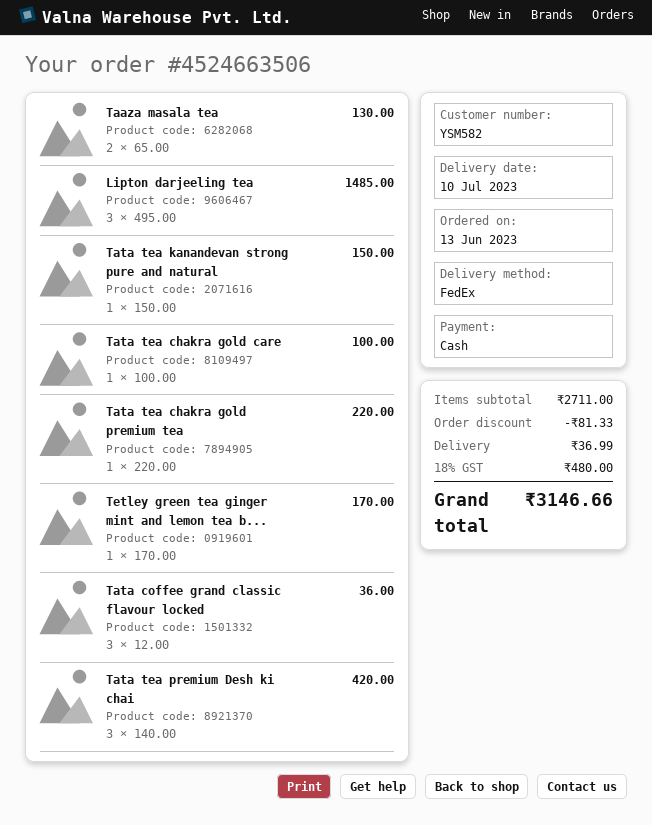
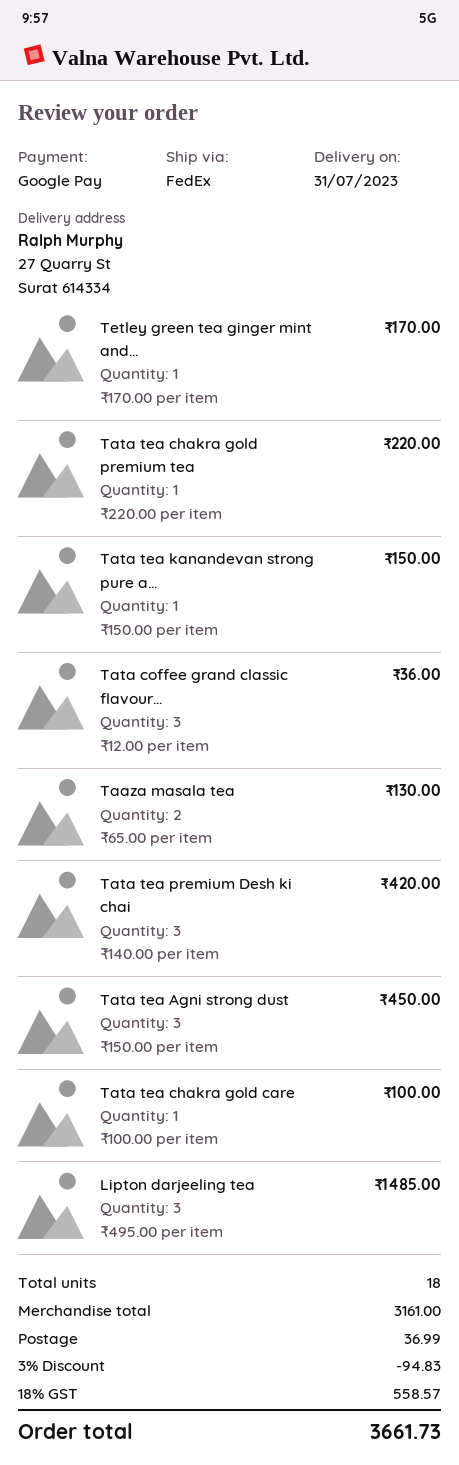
delivery date: 2023-07-10 -> 2023-07-31
payment method: cash -> Google Pay
Tata tea Agni strong dust: none -> 3 x 150.00 = 450.00
subtotal: 2711.00 -> 3161.00
discount: 81.33 -> 94.83
tax: 18% = 480.00 -> 18% = 558.57
total: 3146.66 -> 3661.73

